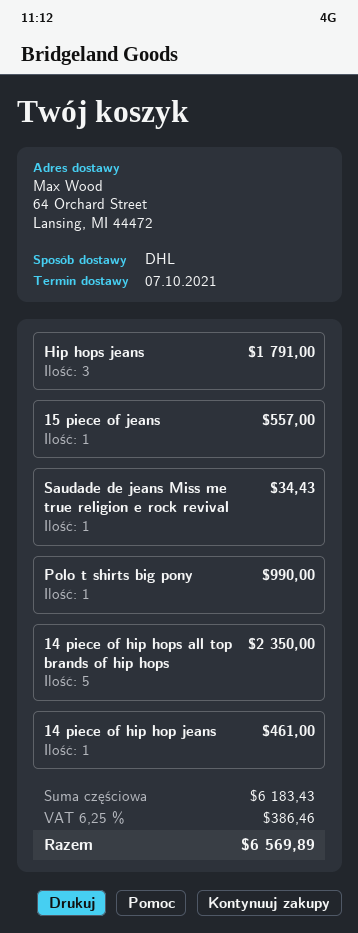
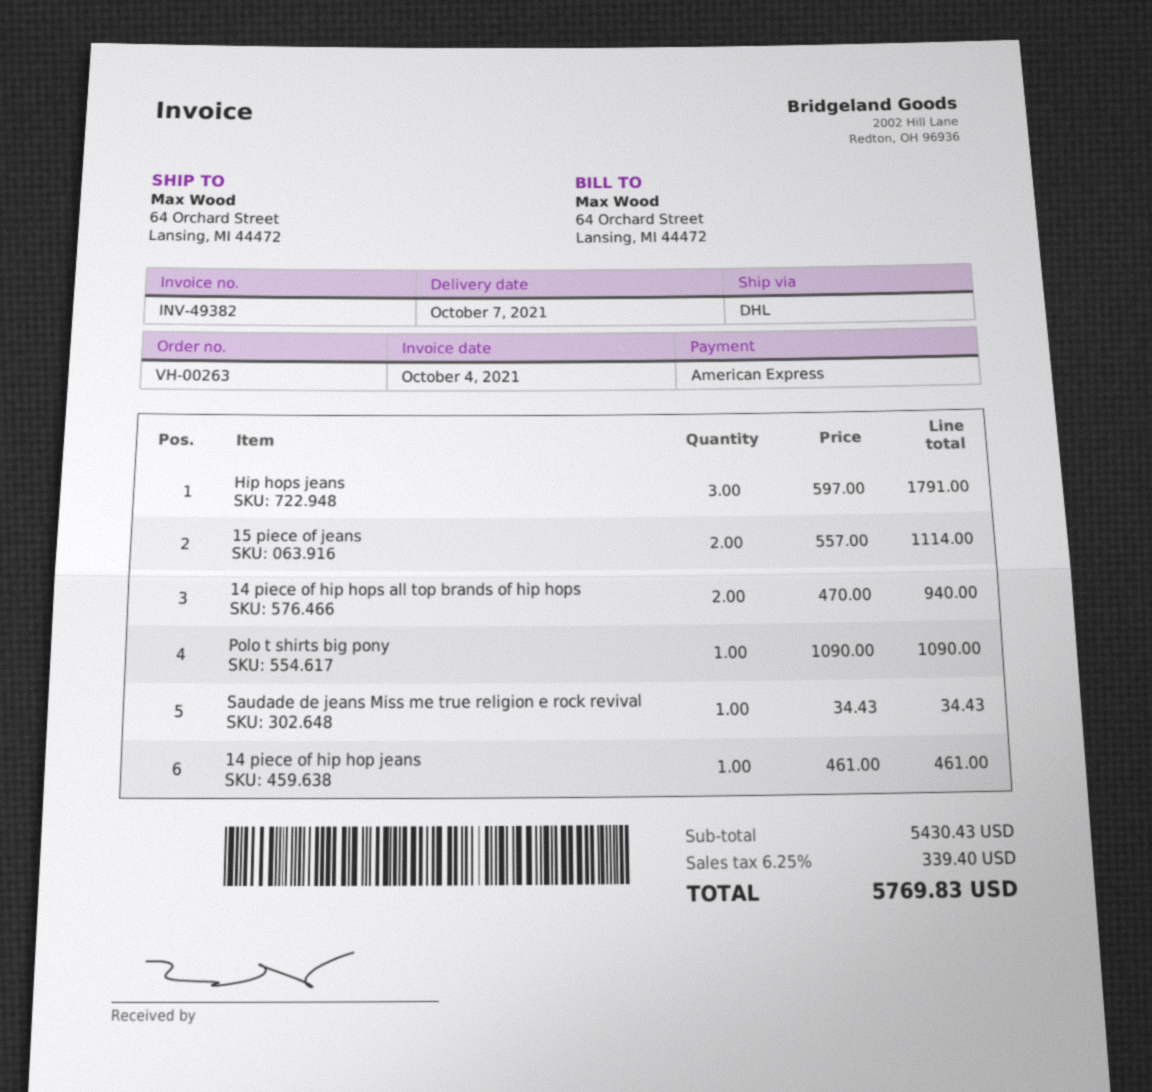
15 piece of jeans: 1 for 557.00 -> 2 for 1114.00
Polo t shirts big pony: 1 for 990.00 -> 1 for 1090.00
14 piece of hip hops all top brands of hip hops: 5 for 2350.00 -> 2 for 940.00
subtotal: 6183.43 -> 5430.43
tax: 6.25% = 386.46 -> 6.25% = 339.40
total: 6569.89 -> 5769.83

